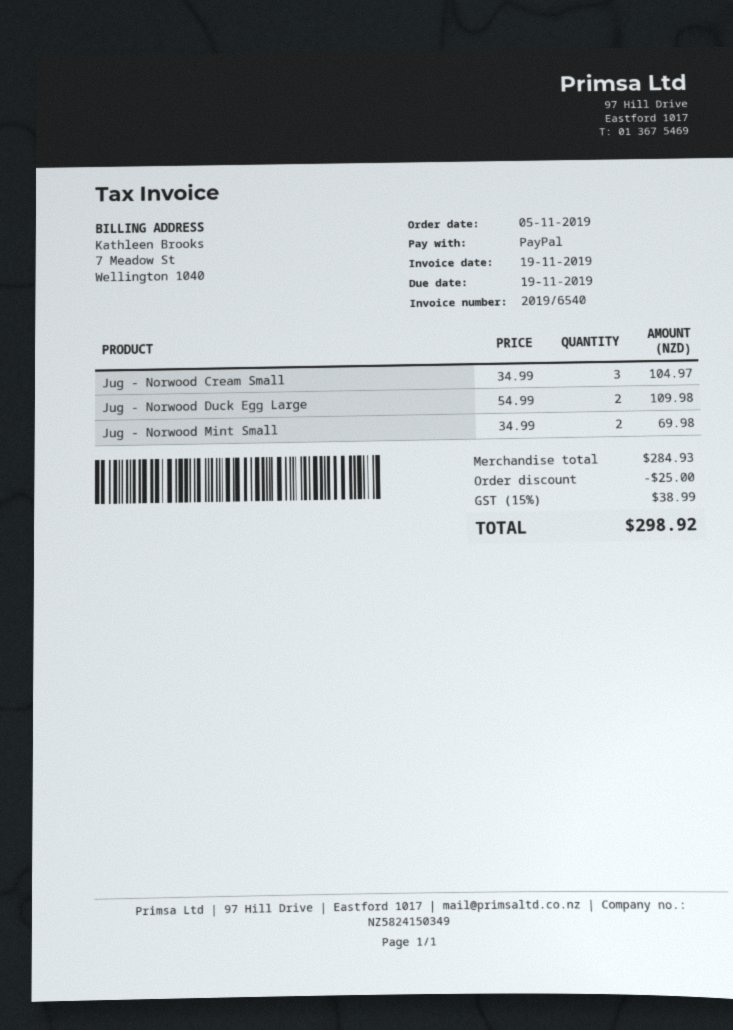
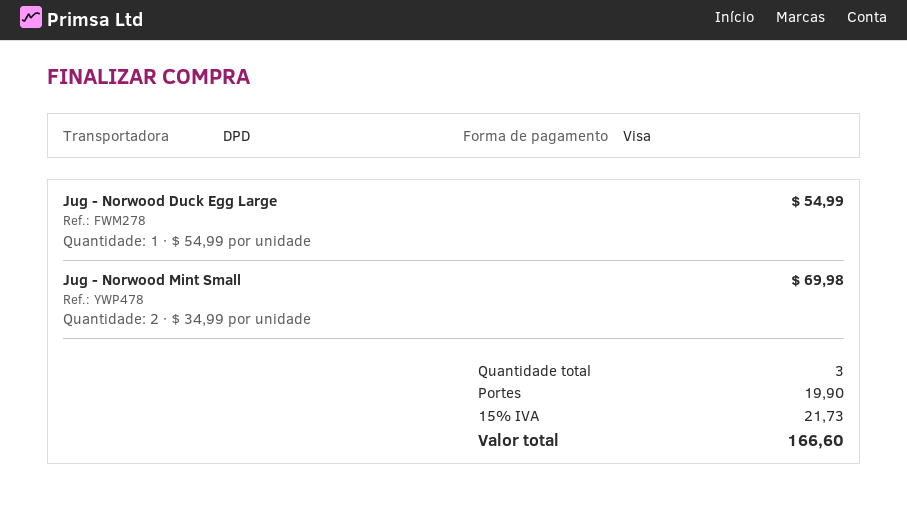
payment method: PayPal -> Visa
Jug - Norwood Cream Small: 3 x 34.99 = 104.97 -> none
Jug - Norwood Duck Egg Large: 2 x 54.99 = 109.98 -> 1 x 54.99 = 54.99
discount: 25.00 -> none
shipping: none -> 19.90
tax: 15% = 38.99 -> 15% = 21.73
total: 298.92 -> 166.60

